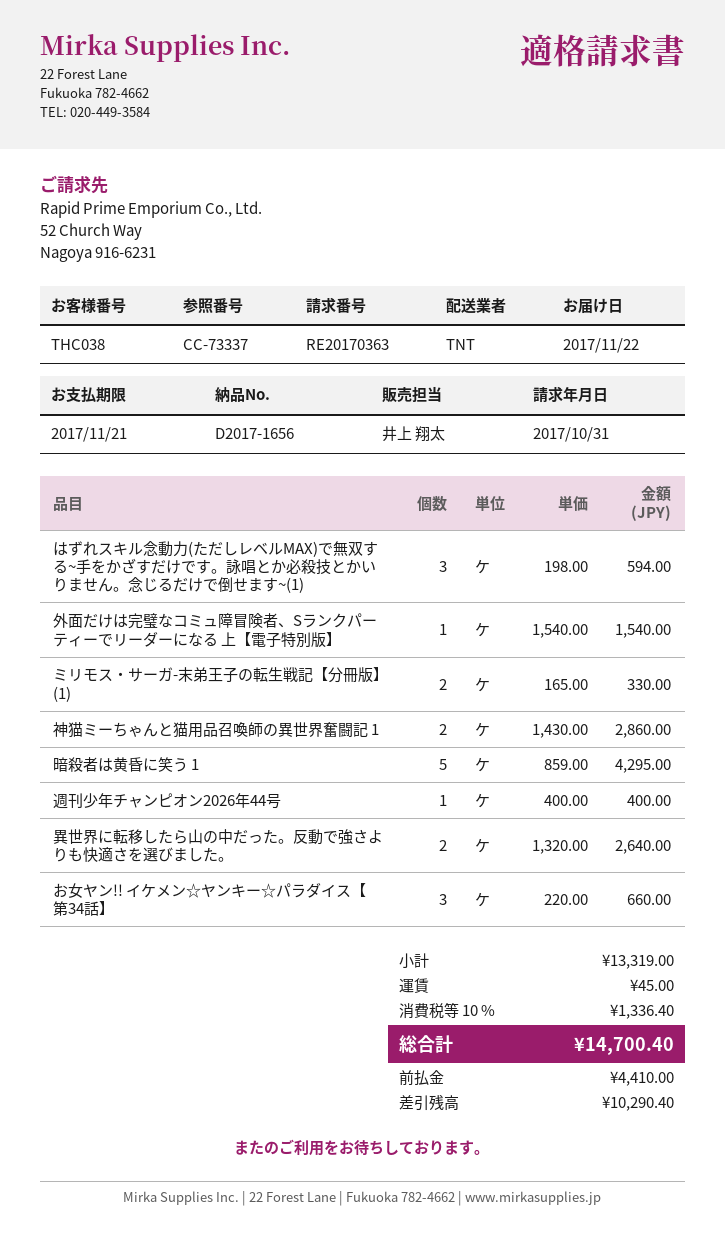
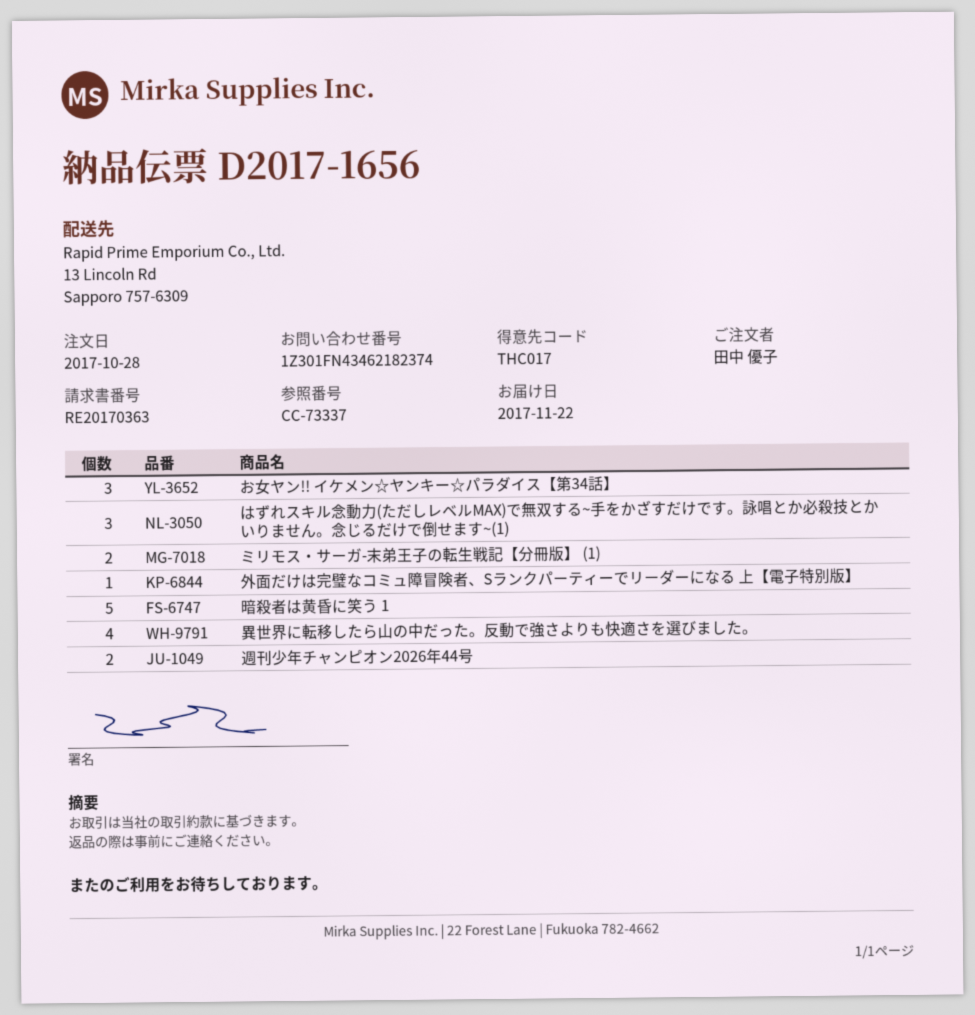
customer number: THC038 -> THC017
神猫ミーちゃんと猫用品召喚師の異世界奮闘記 1: 2 -> none
週刊少年チャンピオン2026年44号: 1 -> 2
異世界に転移したら山の中だった。反動で強さよりも快適さを選びました。: 2 -> 4

